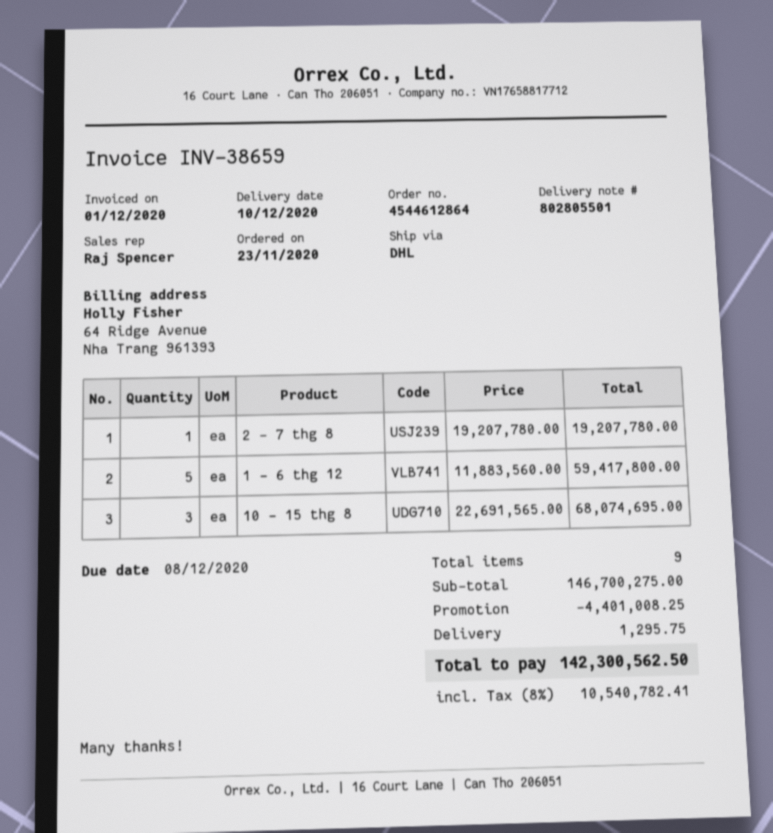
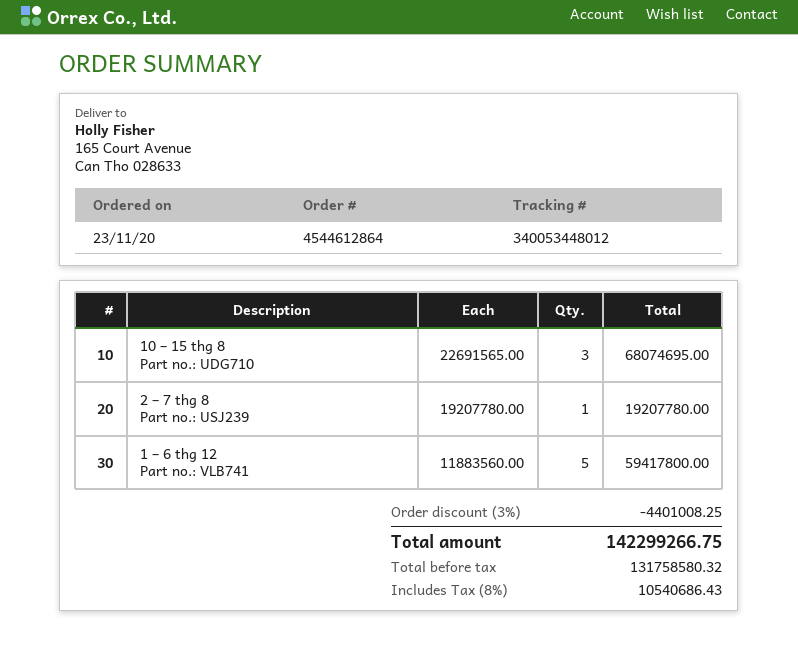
shipping: 1295.75 -> none
tax: 8% = 10540782.41 -> 8% = 10540686.43
total: 142300562.50 -> 142299266.75

